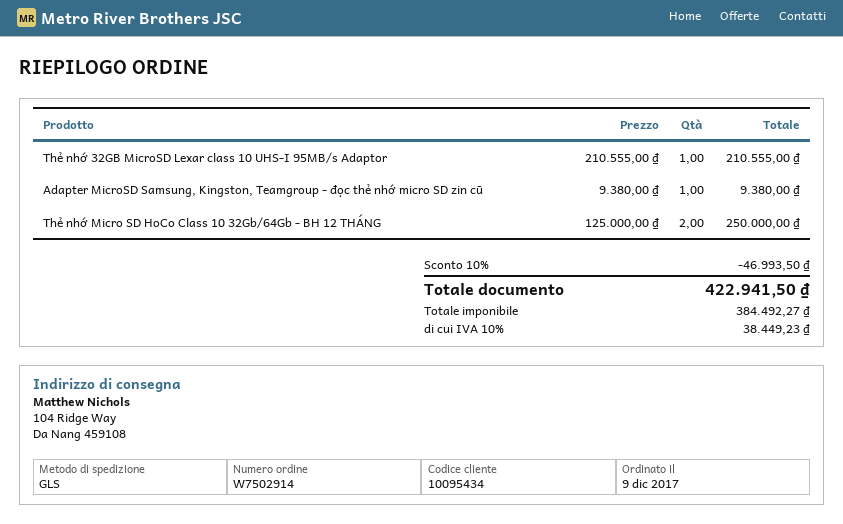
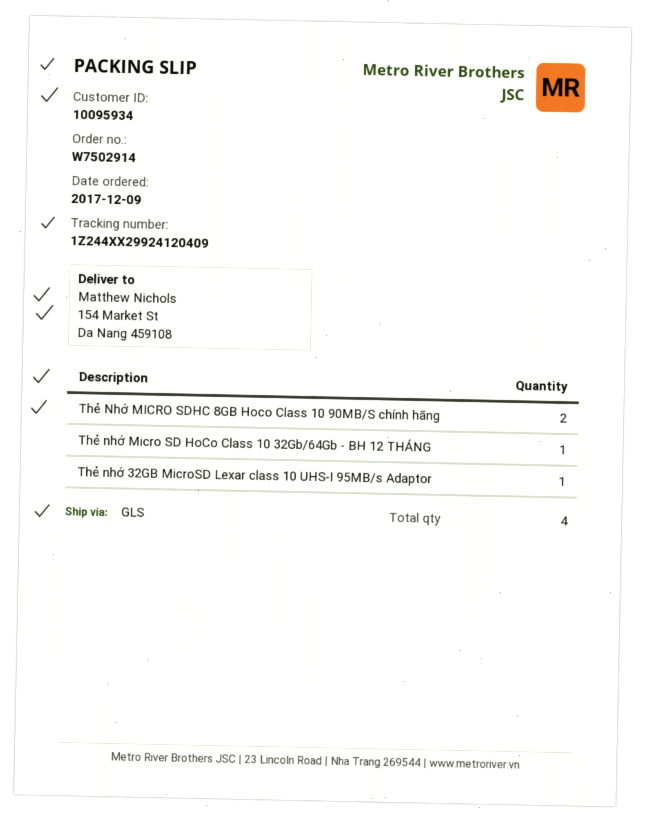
customer number: 10095434 -> 10095934
ship to: 104 Ridge Way, Da Nang 459108 -> 154 Market St, Da Nang 459108
Adapter MicroSD Samsung, Kingston, Teamgroup - đọc thẻ nhớ micro SD zin cũ: 1 -> none
Thẻ nhớ Micro SD HoCo Class 10 32Gb/64Gb - BH 12 THÁNG: 2 -> 1
Thẻ Nhớ MICRO SDHC 8GB Hoco Class 10 90MB/S chính hãng: none -> 2

